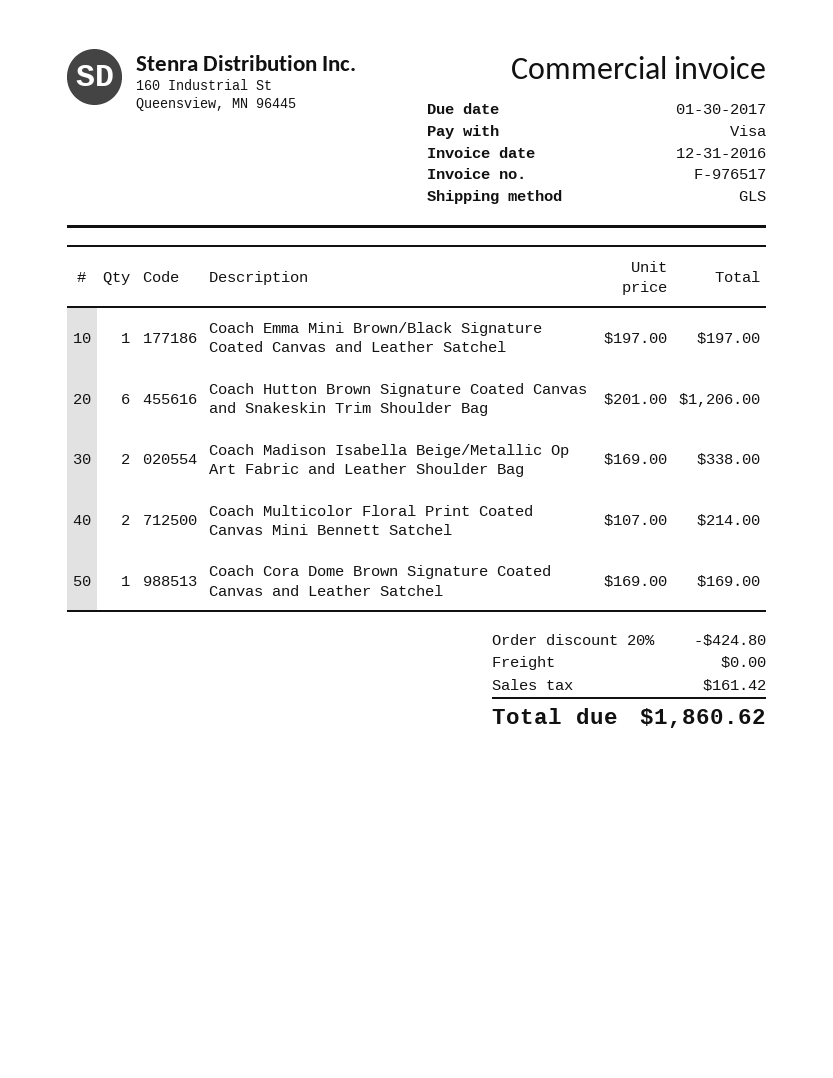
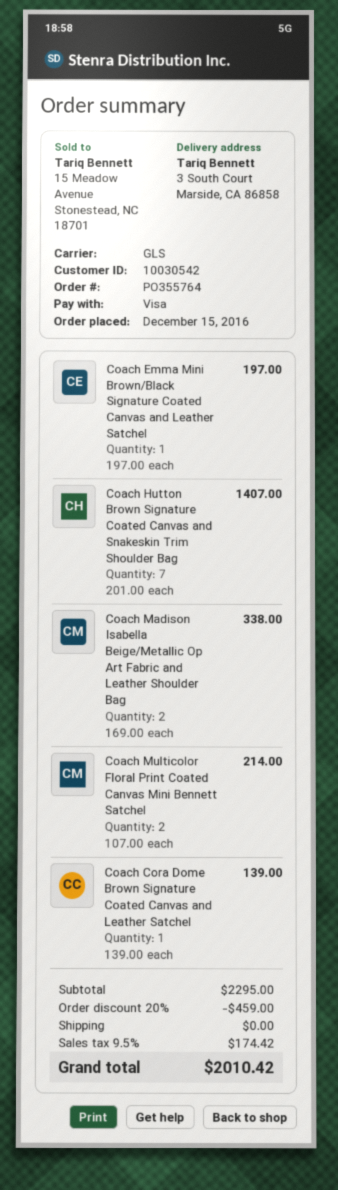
Coach Hutton Brown Signature Coated Canvas and Snakeskin Trim Shoulder Bag: 6 x 201.00 = 1206.00 -> 7 x 201.00 = 1407.00
Coach Cora Dome Brown Signature Coated Canvas and Leather Satchel: 1 x 169.00 = 169.00 -> 1 x 139.00 = 139.00
discount: 20% = 424.80 -> 20% = 459.00
tax: 161.42 -> 174.42
total: 1860.62 -> 2010.42

